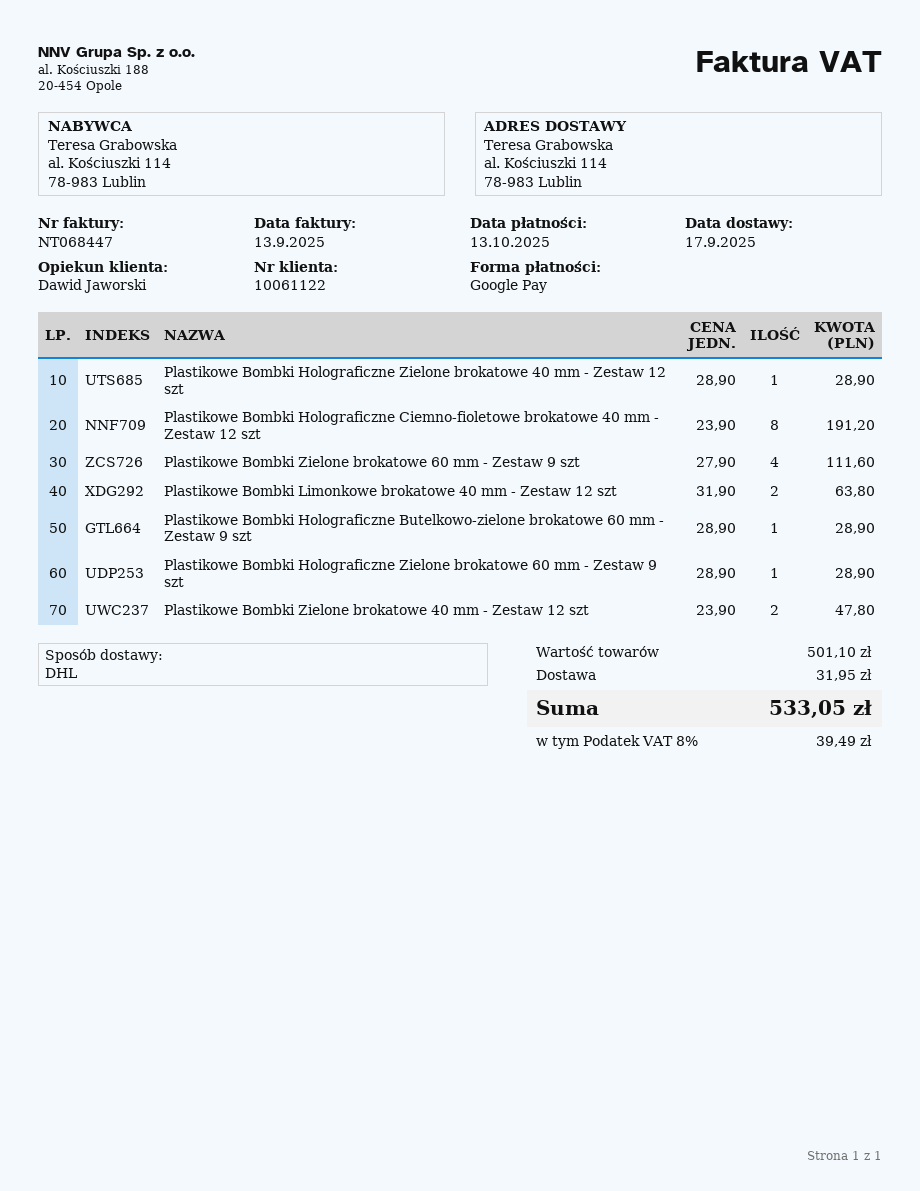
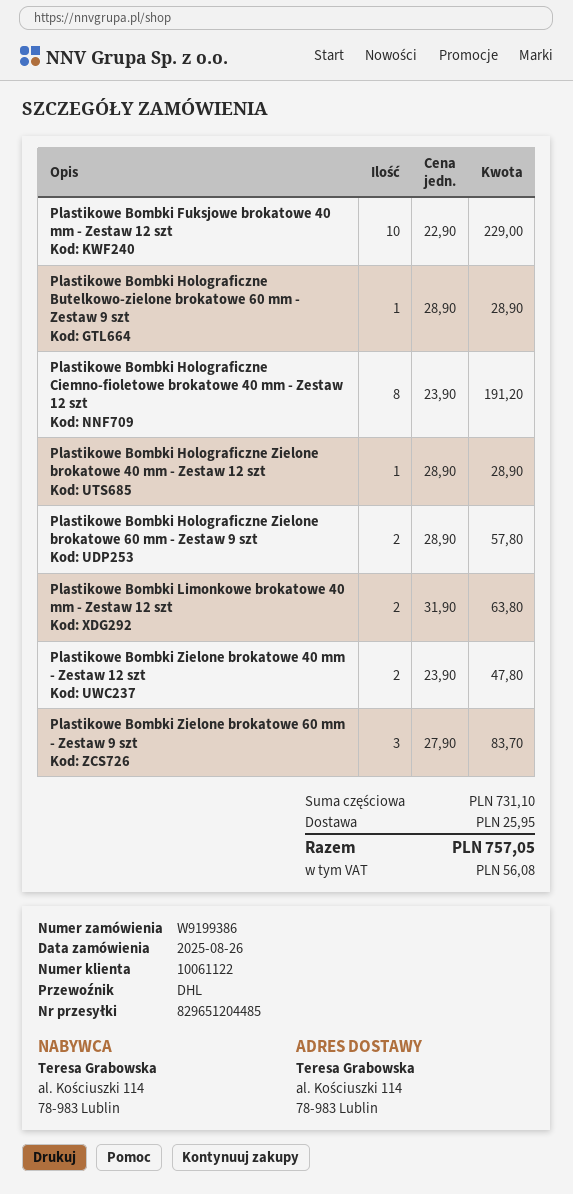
Plastikowe Bombki Zielone brokatowe 60 mm - Zestaw 9 szt: 4 x 27.90 = 111.60 -> 3 x 27.90 = 83.70
Plastikowe Bombki Holograficzne Zielone brokatowe 60 mm - Zestaw 9 szt: 1 x 28.90 = 28.90 -> 2 x 28.90 = 57.80
Plastikowe Bombki Fuksjowe brokatowe 40 mm - Zestaw 12 szt: none -> 10 x 22.90 = 229.00
subtotal: 501.10 -> 731.10
shipping: 31.95 -> 25.95
tax: 39.49 -> 56.08
total: 533.05 -> 757.05

